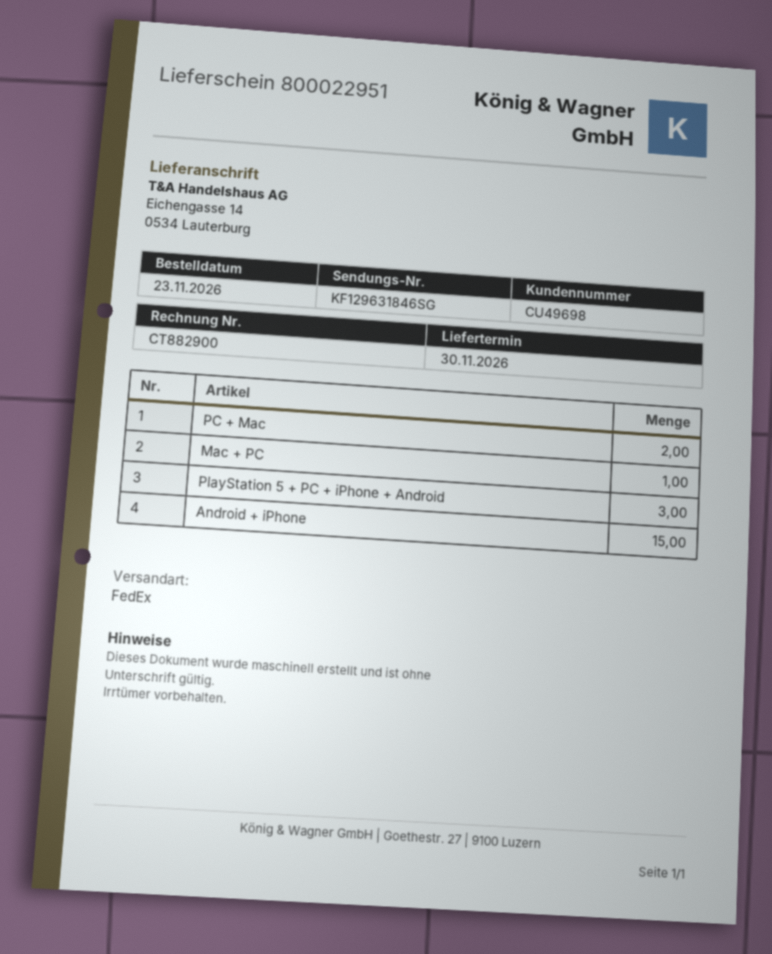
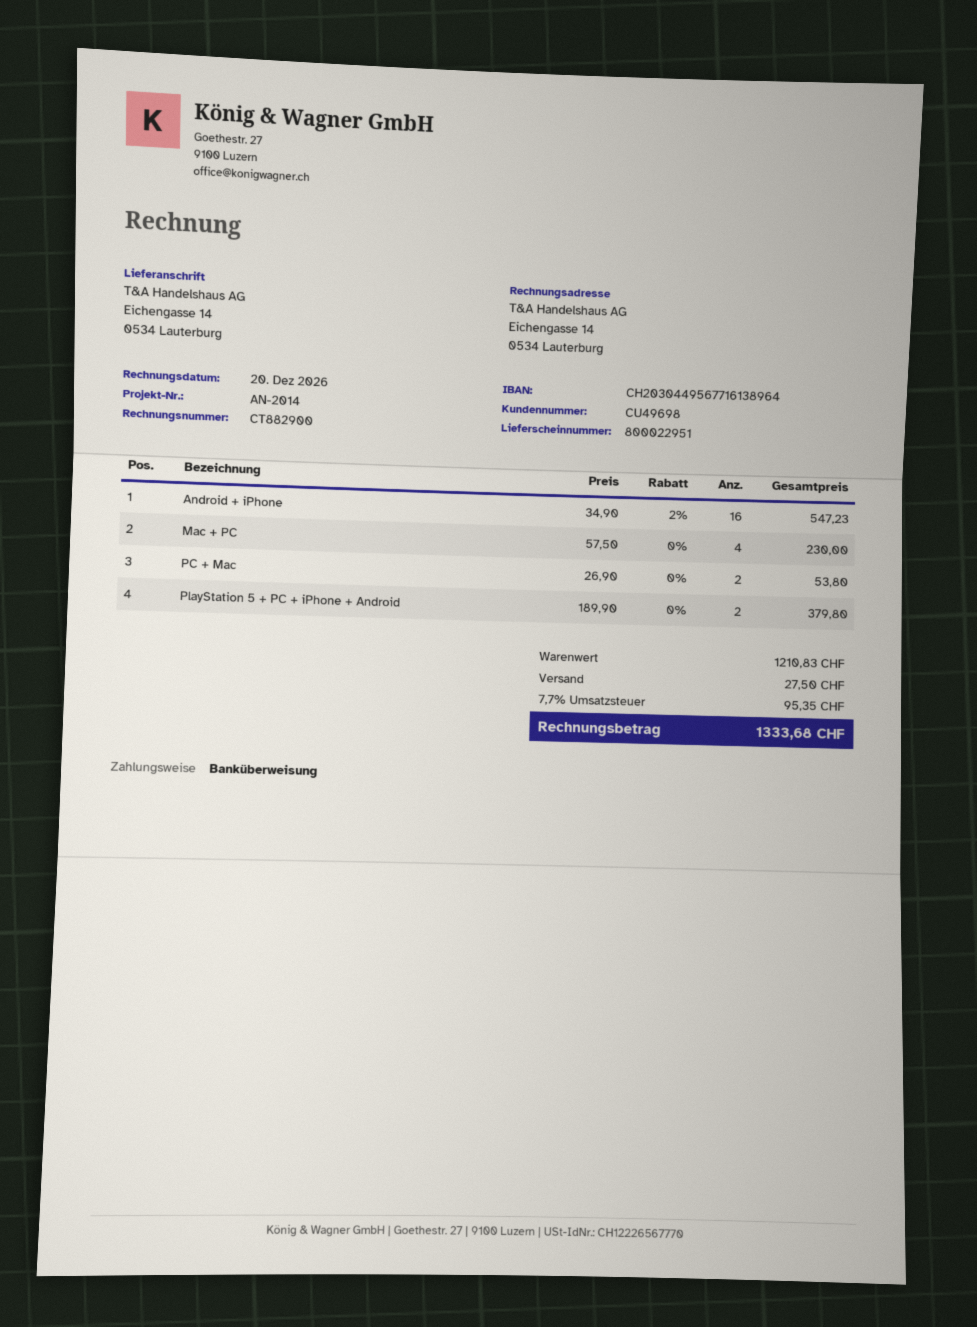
Mac + PC: 1 -> 4
PlayStation 5 + PC + iPhone + Android: 3 -> 2
Android + iPhone: 15 -> 16

